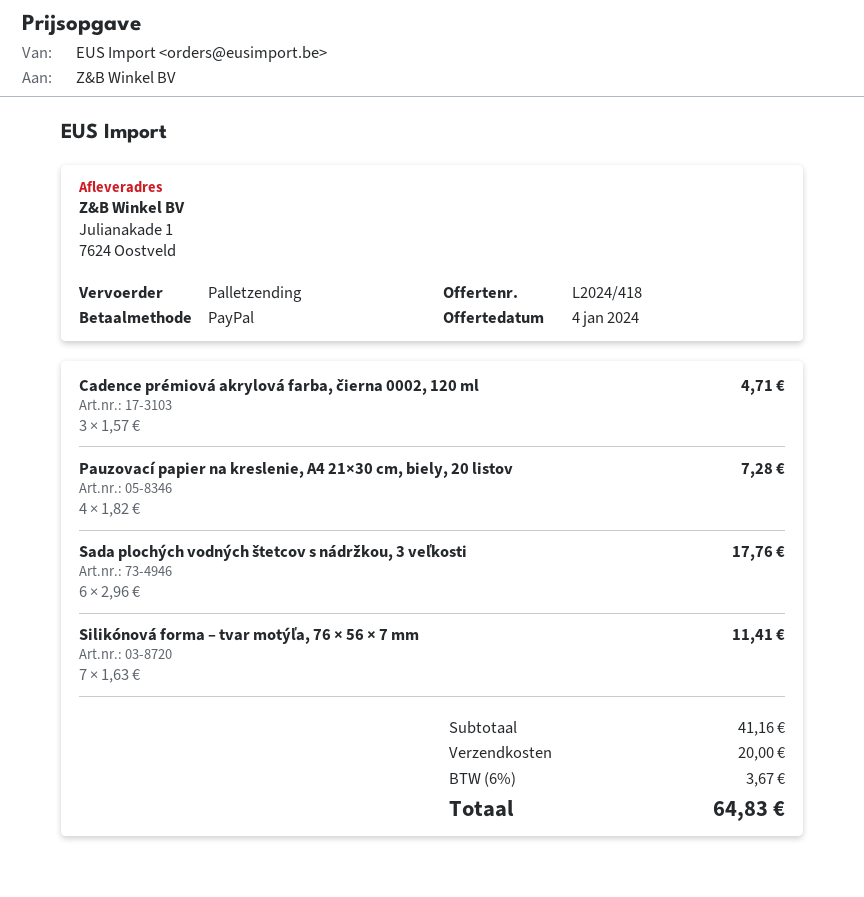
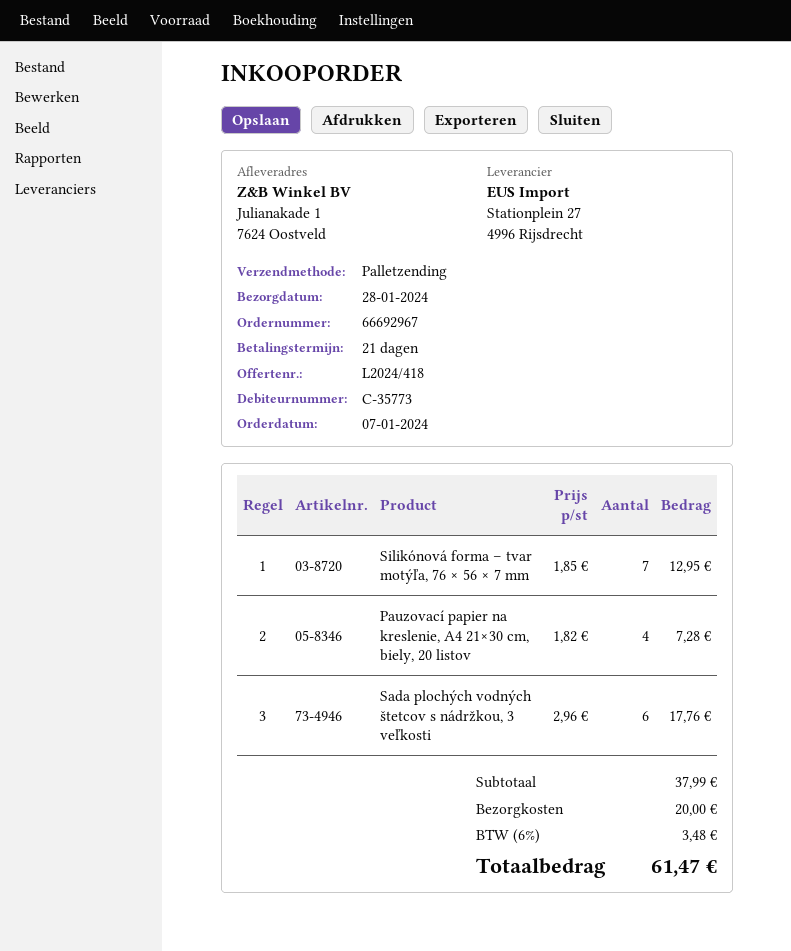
Cadence prémiová akrylová farba, čierna 0002, 120 ml: 3 x 1.57 = 4.71 -> none
Silikónová forma – tvar motýľa, 76 × 56 × 7 mm: 7 x 1.63 = 11.41 -> 7 x 1.85 = 12.95
subtotal: 41.16 -> 37.99
tax: 6% = 3.67 -> 6% = 3.48
total: 64.83 -> 61.47

